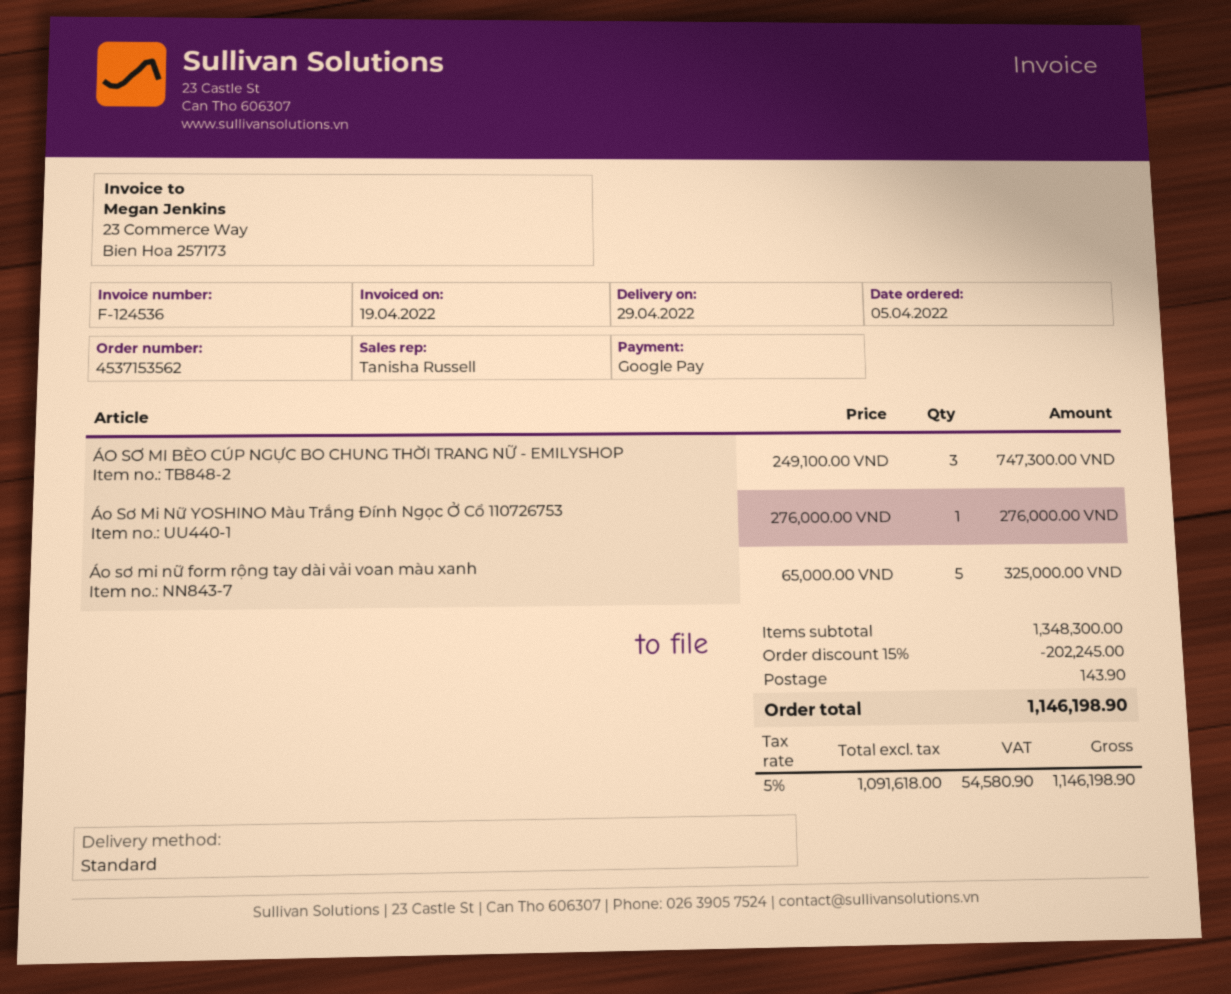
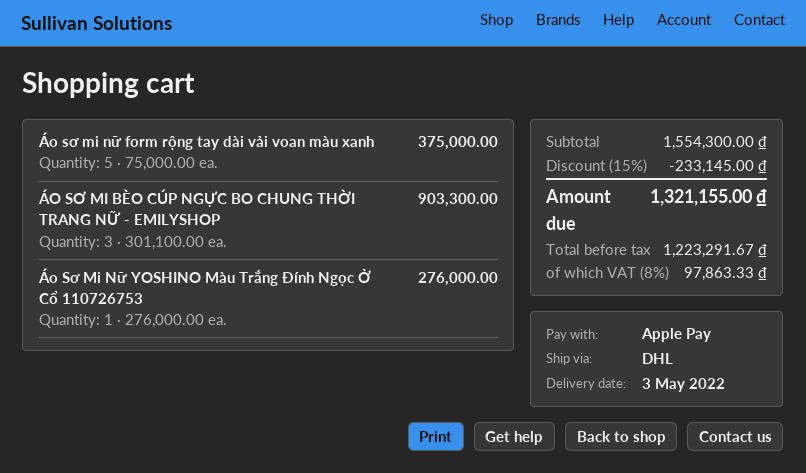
delivery date: 2022-04-29 -> 2022-05-03
payment method: Google Pay -> Apple Pay
shipping method: standard -> DHL
ÁO SƠ MI BÈO CÚP NGỰC BO CHUNG THỜI TRANG NỮ - EMILYSHOP: 3 x 249100.00 = 747300.00 -> 3 x 301100.00 = 903300.00
Áo sơ mi nữ form rộng tay dài vải voan màu xanh: 5 x 65000.00 = 325000.00 -> 5 x 75000.00 = 375000.00
subtotal: 1348300.00 -> 1554300.00
discount: 15% = 202245.00 -> 15% = 233145.00
shipping: 143.90 -> none
net: 1091618.00 -> 1223291.67
tax: 5% = 54580.90 -> 8% = 97863.33
total: 1146198.90 -> 1321155.00

